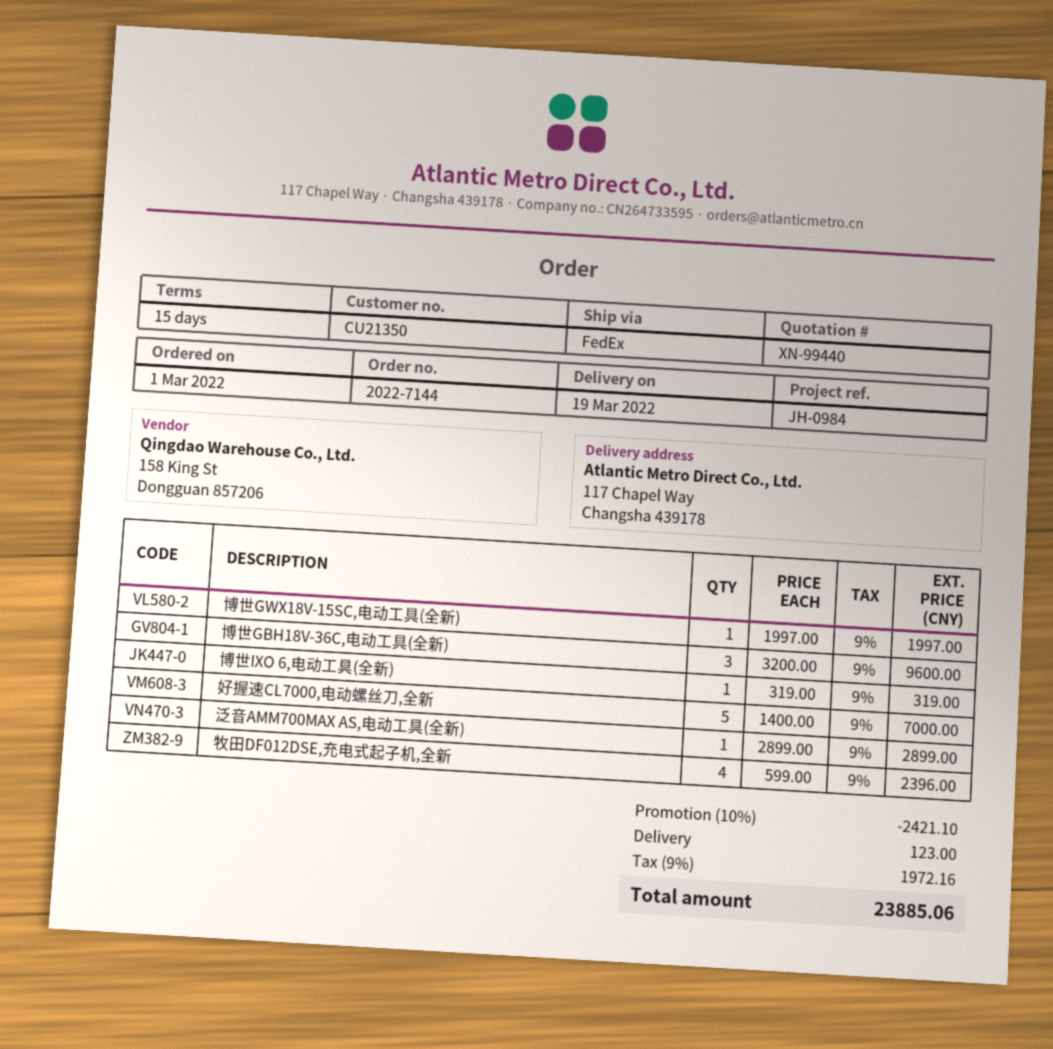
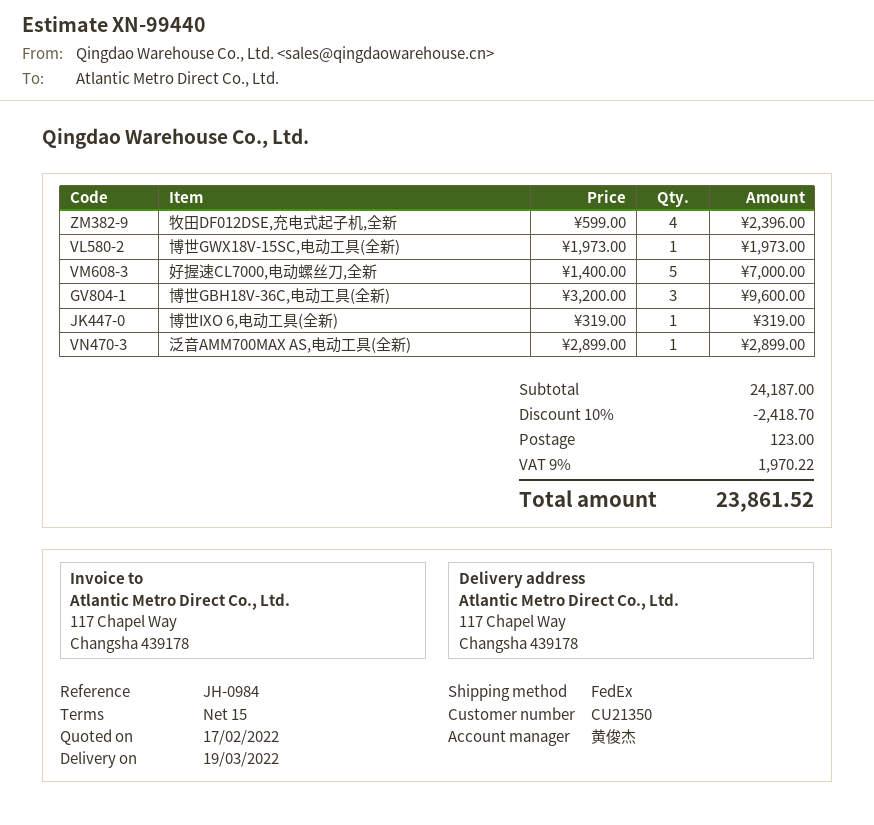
博世GWX18V-15SC,电动工具(全新): 1 x 1997.00 = 1997.00 -> 1 x 1973.00 = 1973.00
discount: 10% = 2421.10 -> 10% = 2418.70
tax: 9% = 1972.16 -> 9% = 1970.22
total: 23885.06 -> 23861.52

